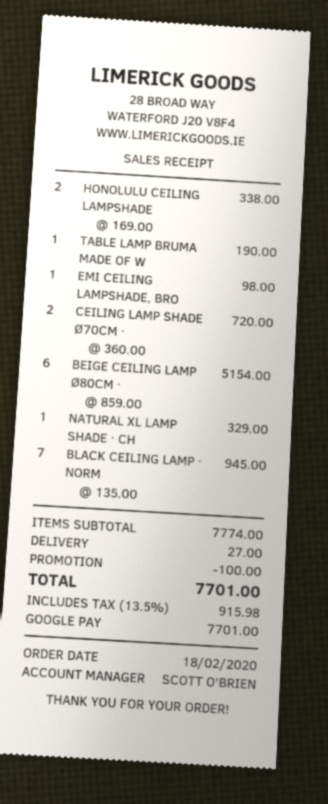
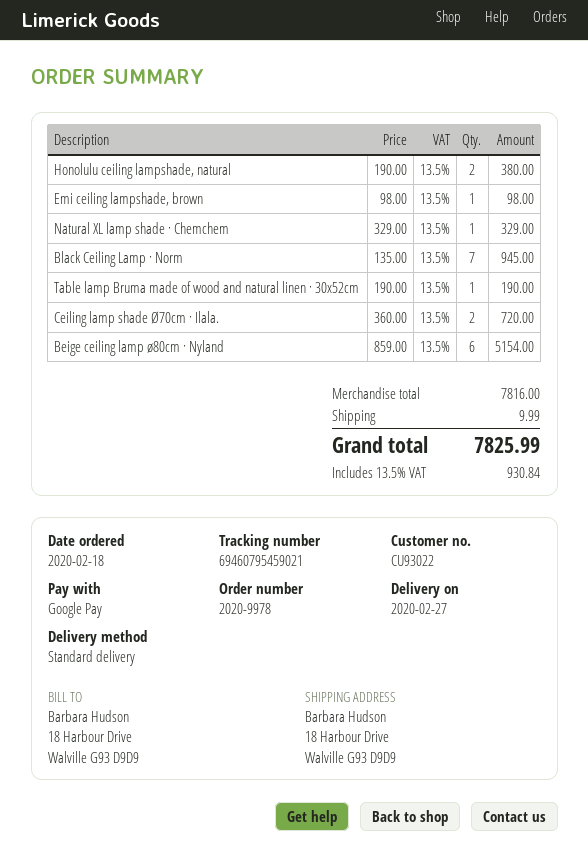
HONOLULU CEILING LAMPSHADE: 2 x 169.00 = 338.00 -> 2 x 190.00 = 380.00
subtotal: 7774.00 -> 7816.00
discount: 100.00 -> none
shipping: 27.00 -> 9.99
tax: 13.5% = 915.98 -> 13.5% = 930.84
total: 7701.00 -> 7825.99

